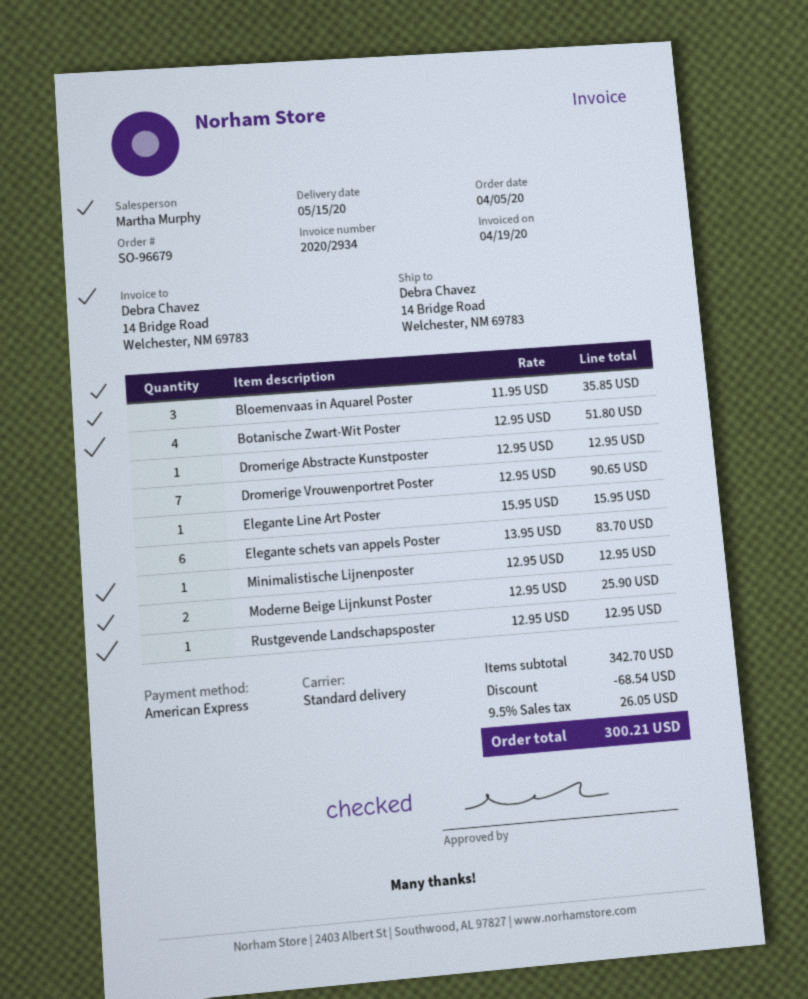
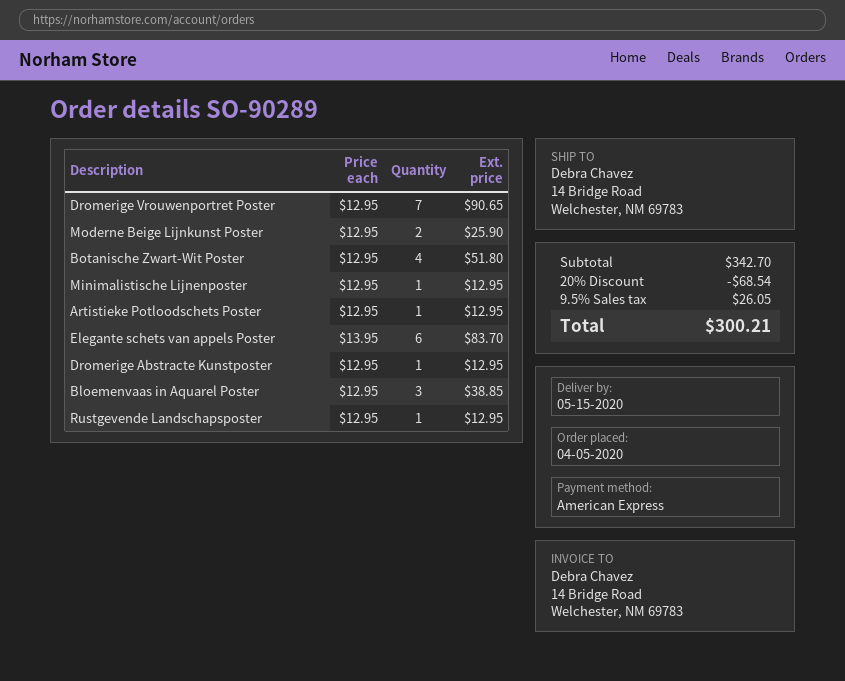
order number: SO-96679 -> SO-90289
Bloemenvaas in Aquarel Poster: 3 x 11.95 = 35.85 -> 3 x 12.95 = 38.85
Elegante Line Art Poster: 1 x 15.95 = 15.95 -> none
Artistieke Potloodschets Poster: none -> 1 x 12.95 = 12.95

